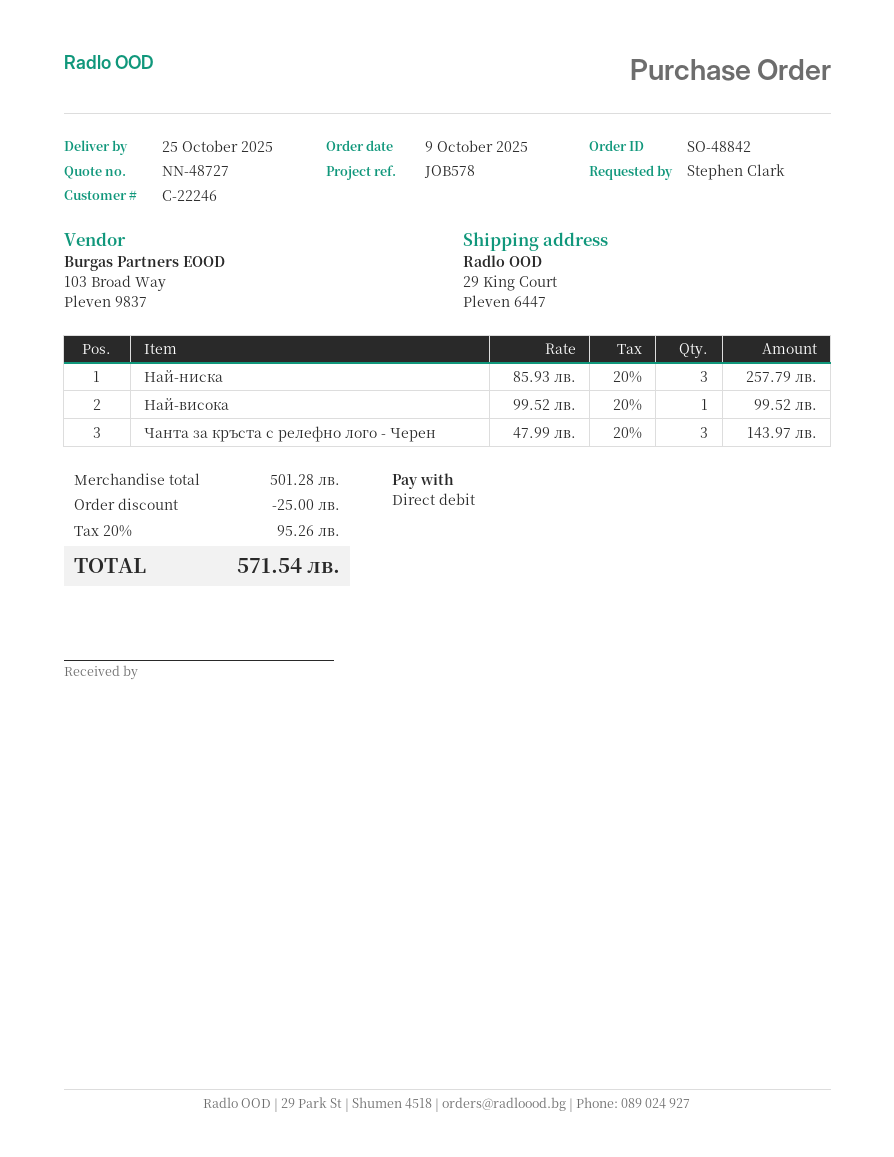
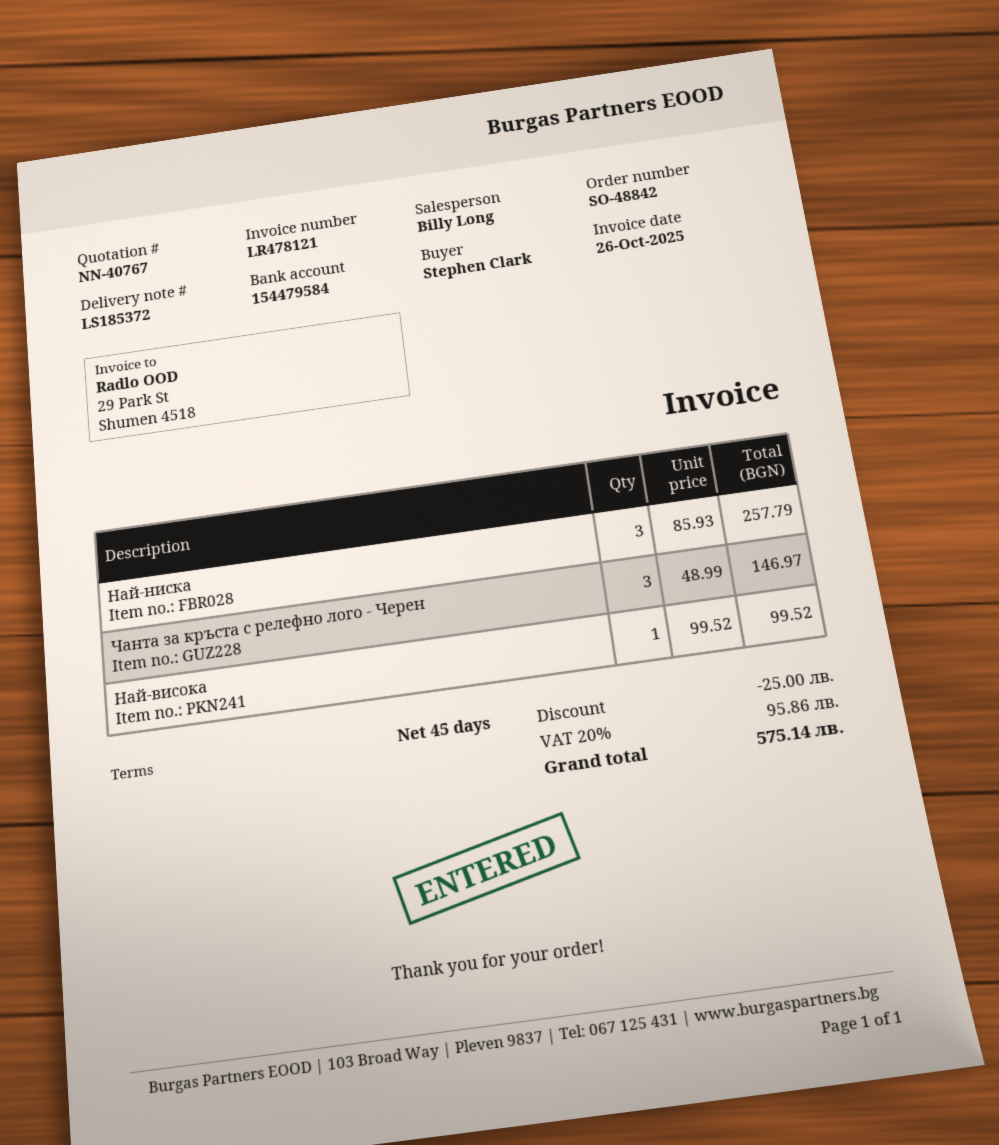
quote number: NN-48727 -> NN-40767
Чанта за кръста с релефно лого - Черен: 3 x 47.99 = 143.97 -> 3 x 48.99 = 146.97
tax: 20% = 95.26 -> 20% = 95.86
total: 571.54 -> 575.14

